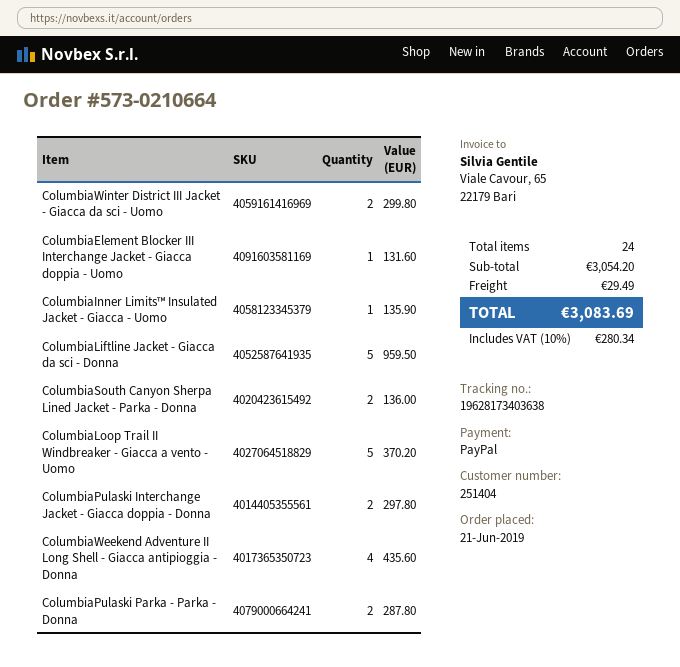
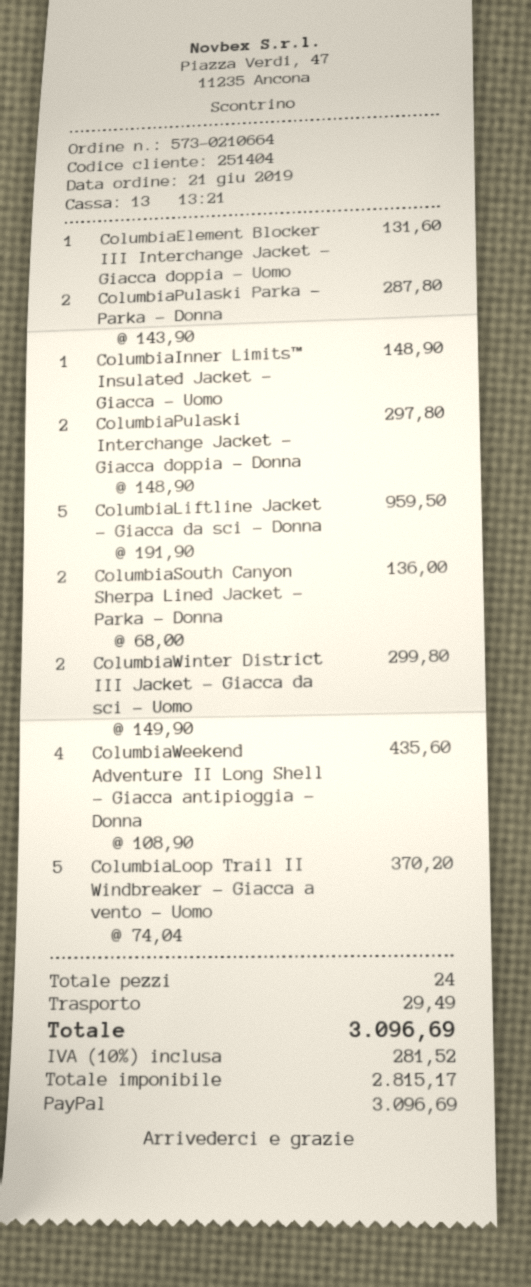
ColumbiaInner Limits™ Insulated Jacket - Giacca - Uomo: 1 for 135.90 -> 1 for 148.90
tax: 10% = 280.34 -> 10% = 281.52
total: 3083.69 -> 3096.69

